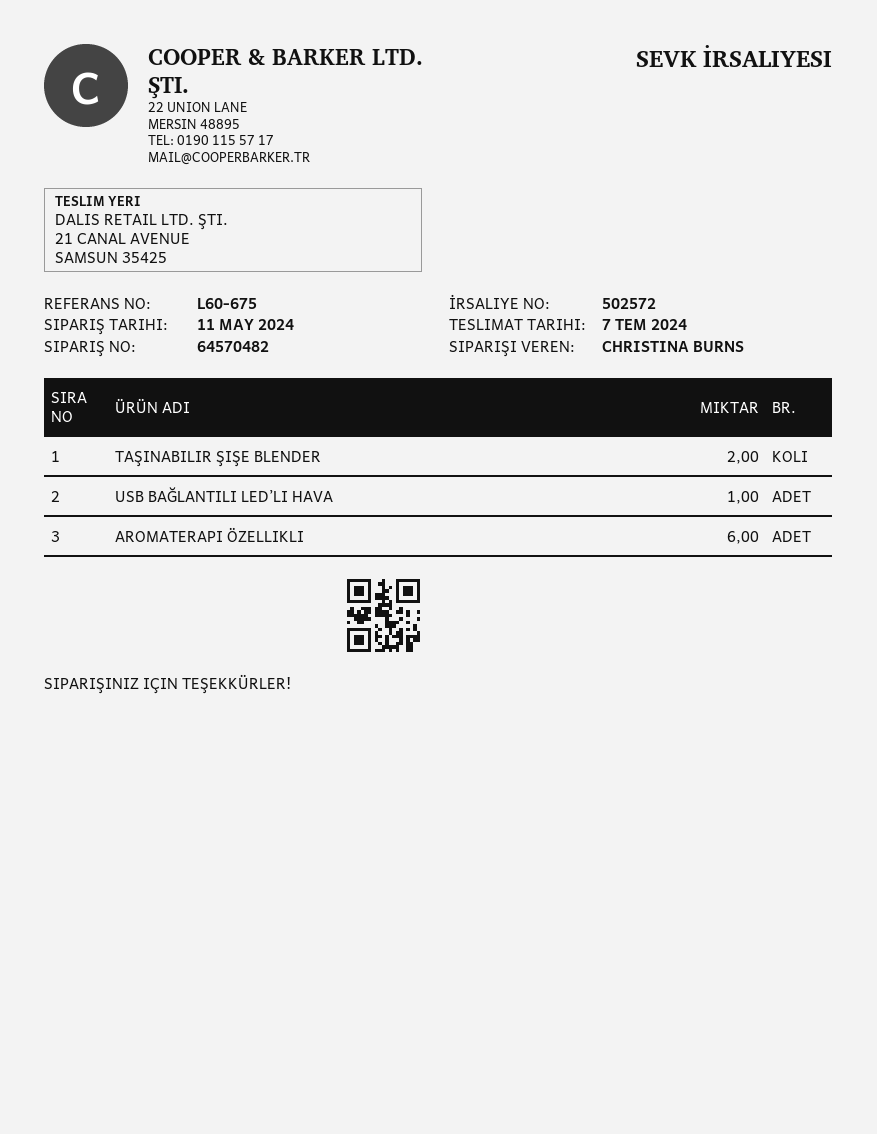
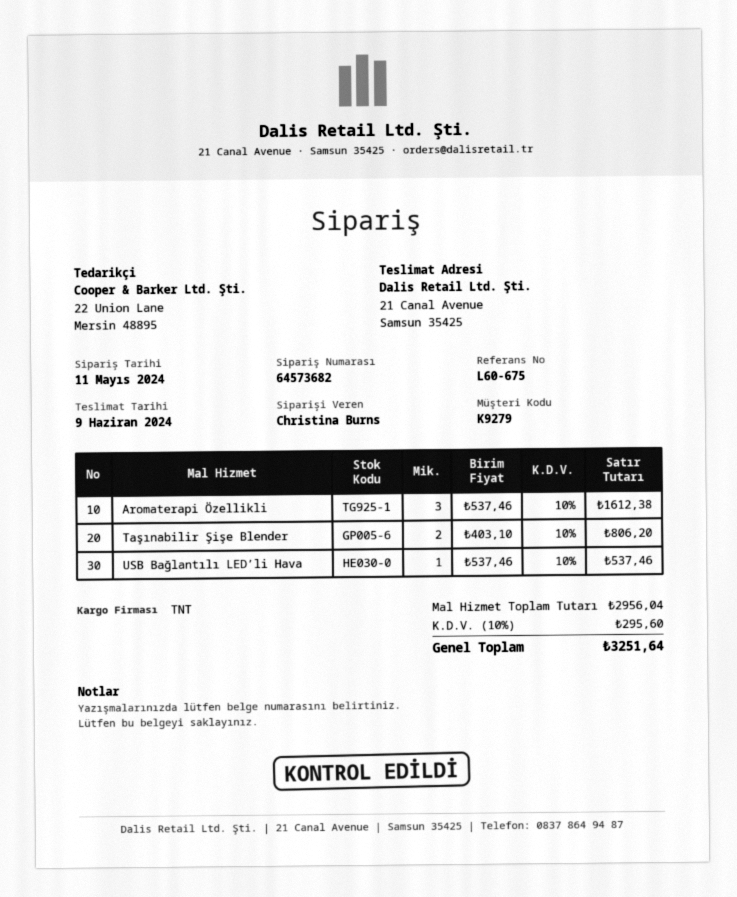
order number: 64570482 -> 64573682
delivery date: 2024-07-07 -> 2024-06-09
AROMATERAPI ÖZELLIKLI: 6 -> 3

